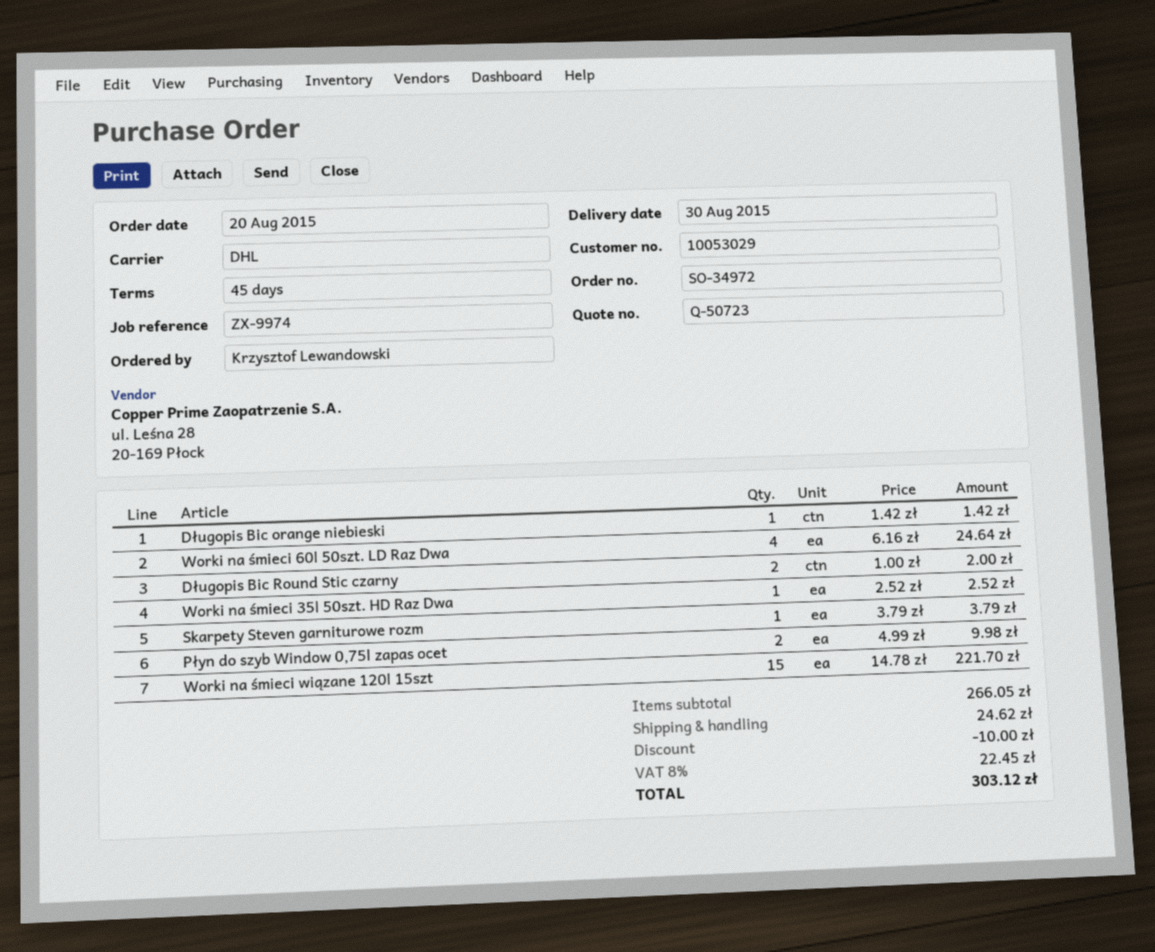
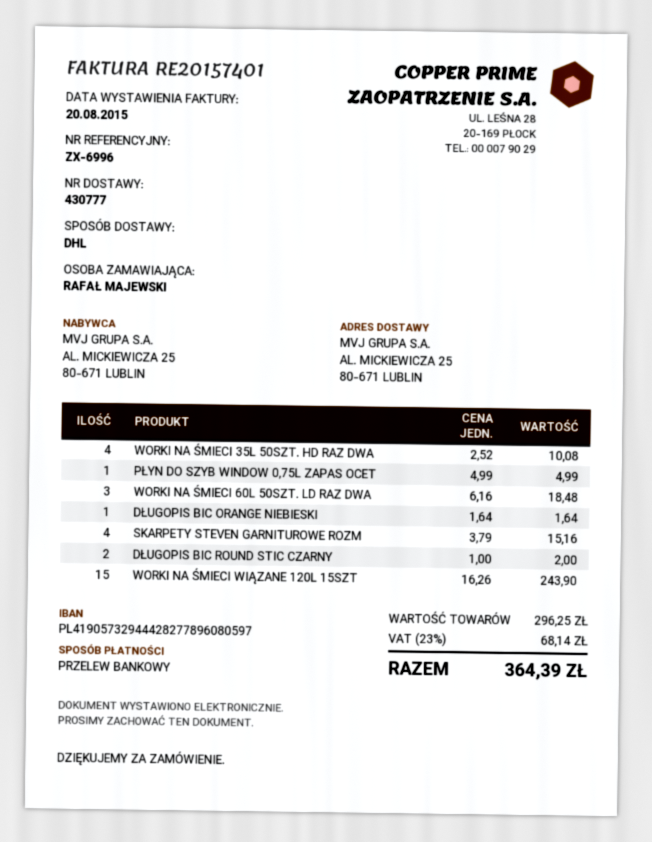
reference: ZX-9974 -> ZX-6996
ordered by: Krzysztof Lewandowski -> RAFAŁ MAJEWSKI
Długopis Bic orange niebieski: 1 x 1.42 = 1.42 -> 1 x 1.64 = 1.64
Worki na śmieci 60l 50szt. LD Raz Dwa: 4 x 6.16 = 24.64 -> 3 x 6.16 = 18.48
Worki na śmieci 35l 50szt. HD Raz Dwa: 1 x 2.52 = 2.52 -> 4 x 2.52 = 10.08
Skarpety Steven garniturowe rozm: 1 x 3.79 = 3.79 -> 4 x 3.79 = 15.16
Płyn do szyb Window 0,75l zapas ocet: 2 x 4.99 = 9.98 -> 1 x 4.99 = 4.99
Worki na śmieci wiązane 120l 15szt: 15 x 14.78 = 221.70 -> 15 x 16.26 = 243.90
subtotal: 266.05 -> 296.25
discount: 10.00 -> none
shipping: 24.62 -> none
tax: 8% = 22.45 -> 23% = 68.14
total: 303.12 -> 364.39

